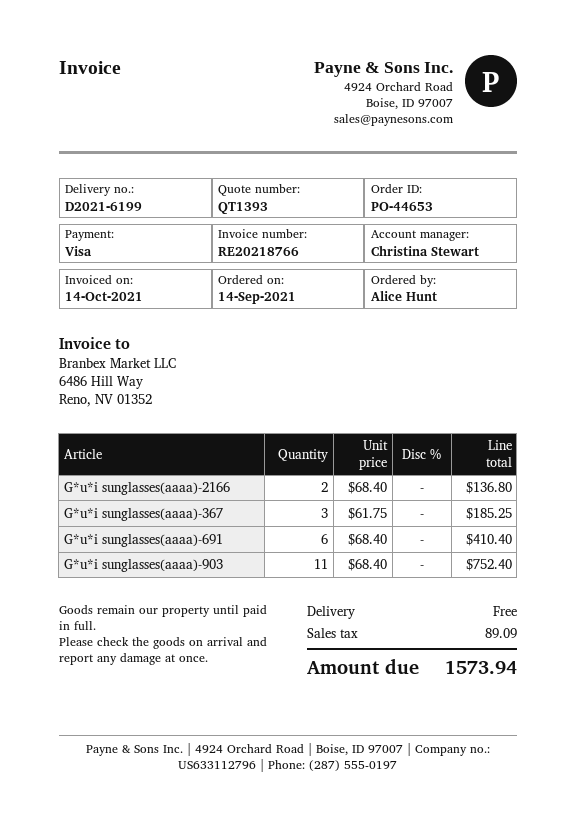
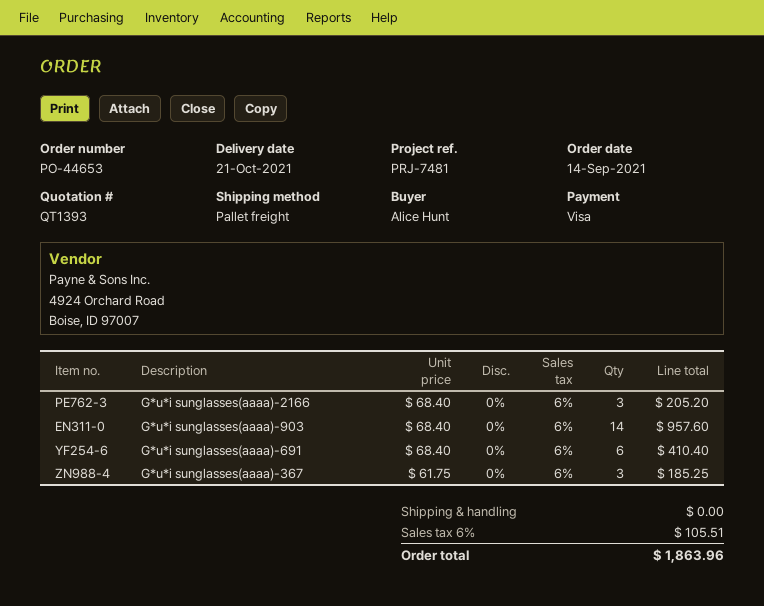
G*u*i sunglasses(aaaa)-2166: 2 x 68.40 = 136.80 -> 3 x 68.40 = 205.20
G*u*i sunglasses(aaaa)-903: 11 x 68.40 = 752.40 -> 14 x 68.40 = 957.60
tax: 89.09 -> 105.51
total: 1573.94 -> 1863.96

